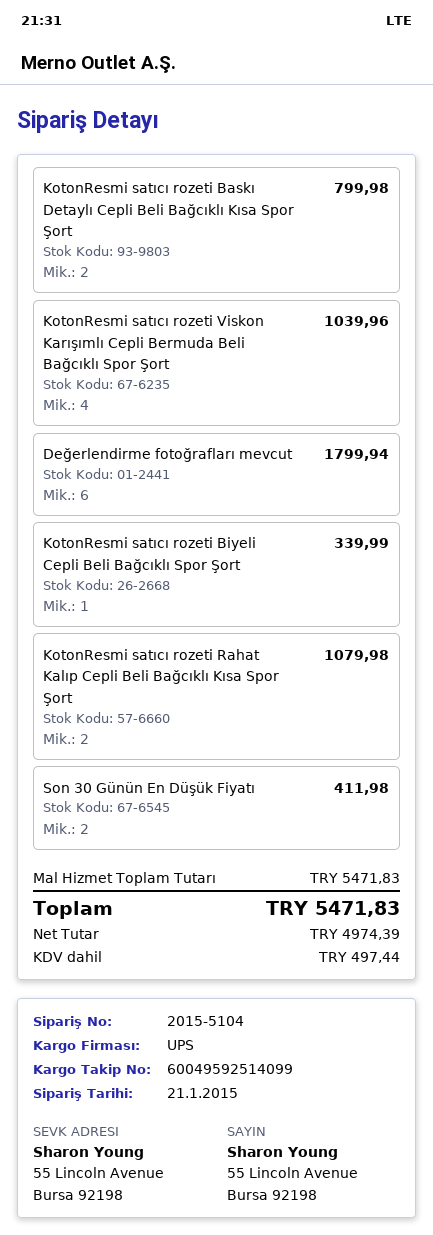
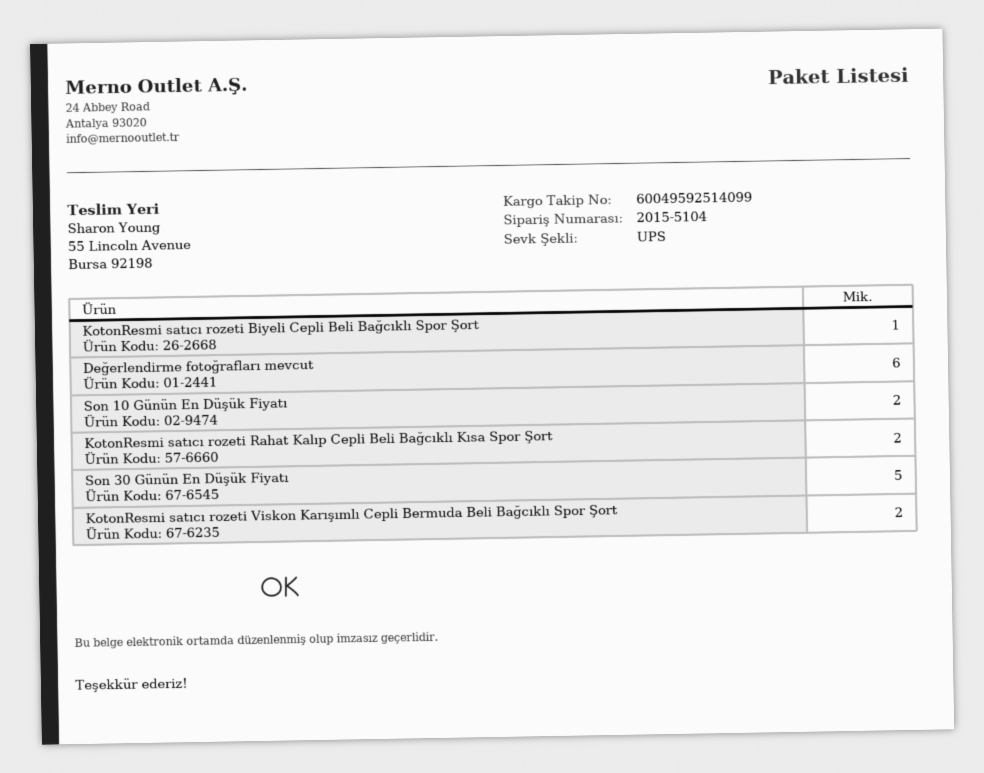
KotonResmi satıcı rozeti Baskı Detaylı Cepli Beli Bağcıklı Kısa Spor Şort: 2 -> none
KotonResmi satıcı rozeti Viskon Karışımlı Cepli Bermuda Beli Bağcıklı Spor Şort: 4 -> 2
Son 30 Günün En Düşük Fiyatı: 2 -> 5
Son 10 Günün En Düşük Fiyatı: none -> 2

